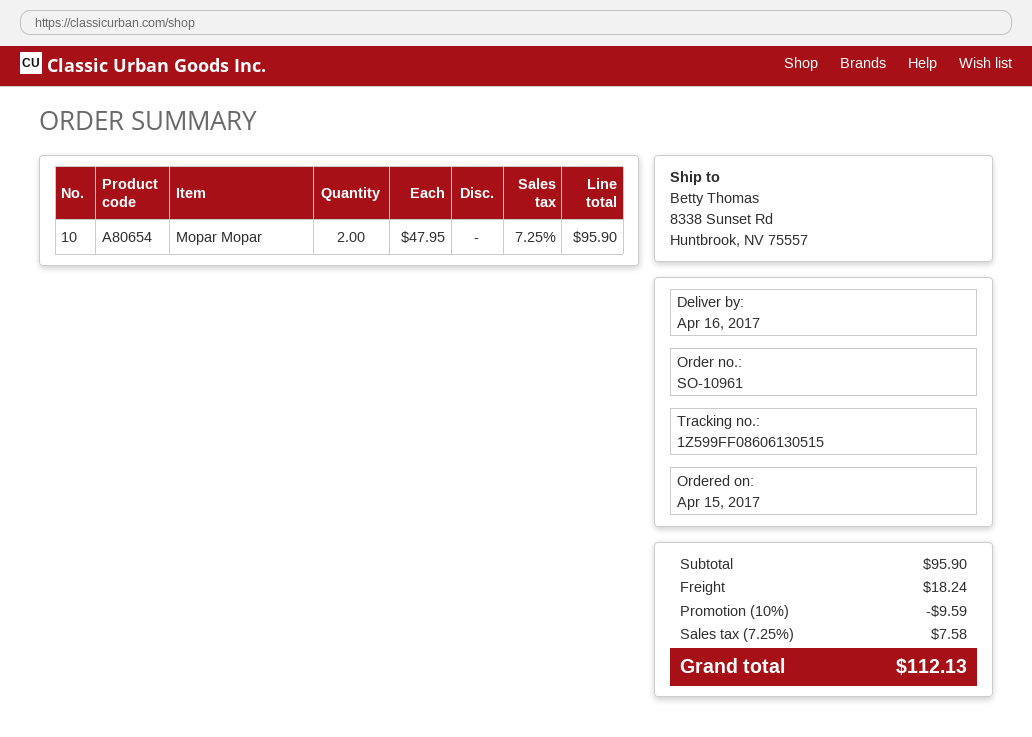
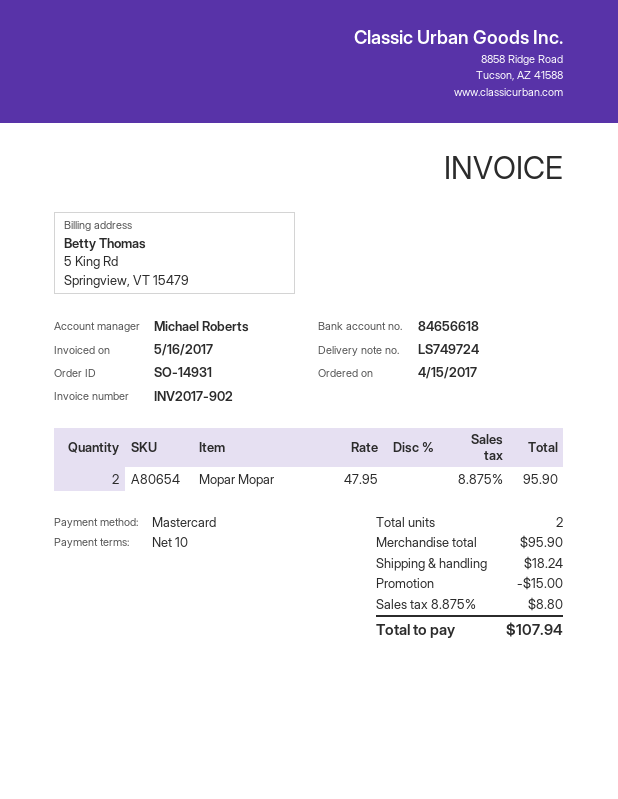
order number: SO-10961 -> SO-14931
discount: 9.59 -> 15.00
tax: 7.25% = 7.58 -> 8.875% = 8.80
total: 112.13 -> 107.94

